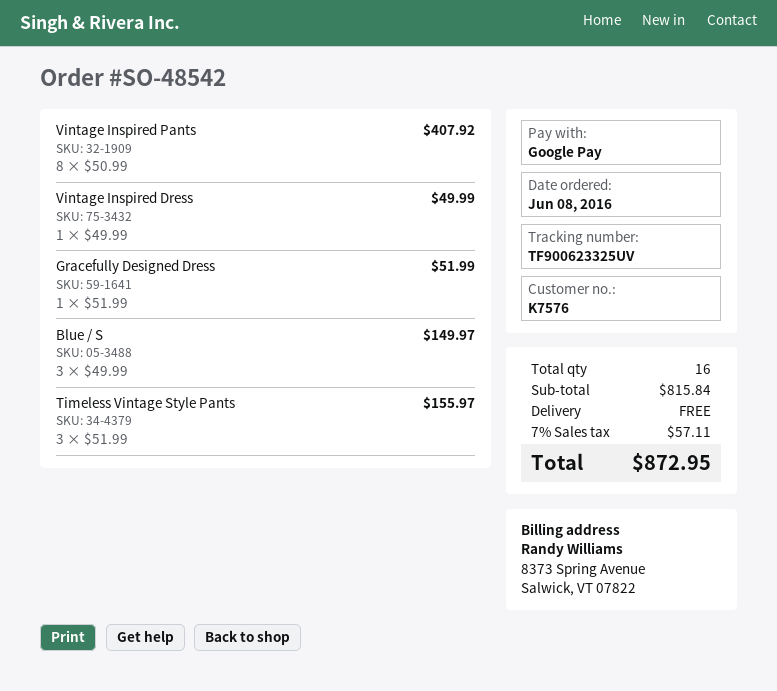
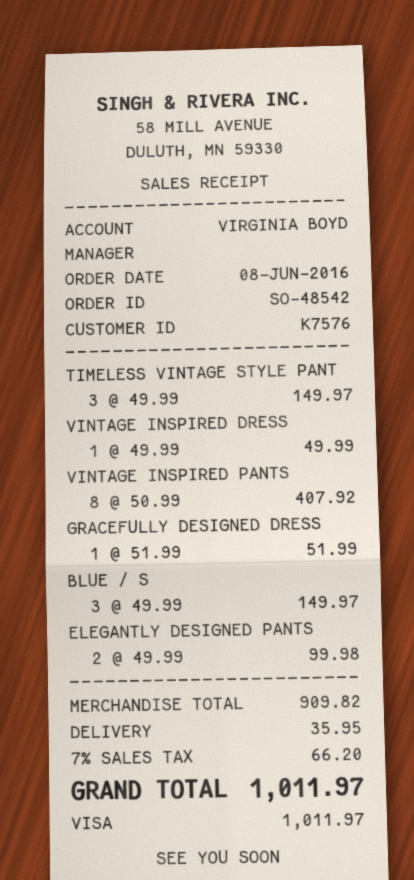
payment method: Google Pay -> Visa
Timeless Vintage Style Pants: 3 x 51.99 = 155.97 -> 3 x 49.99 = 149.97
ELEGANTLY DESIGNED PANTS: none -> 2 x 49.99 = 99.98
subtotal: 815.84 -> 909.82
shipping: 0.00 -> 35.95
tax: 7% = 57.11 -> 7% = 66.20
total: 872.95 -> 1011.97

